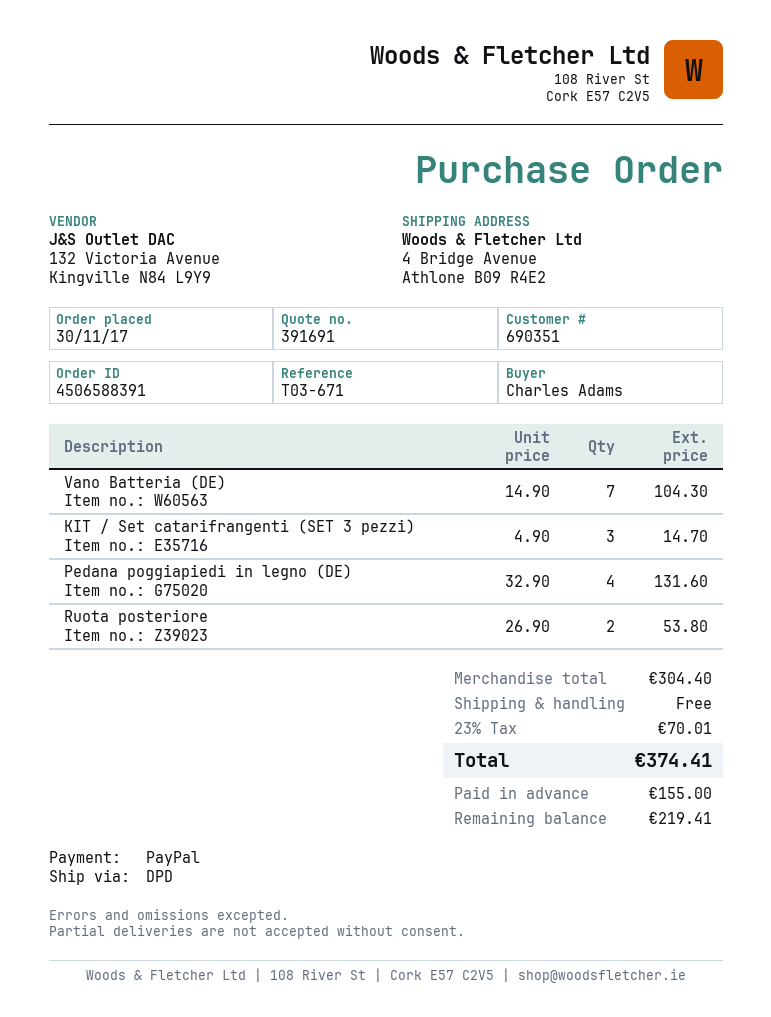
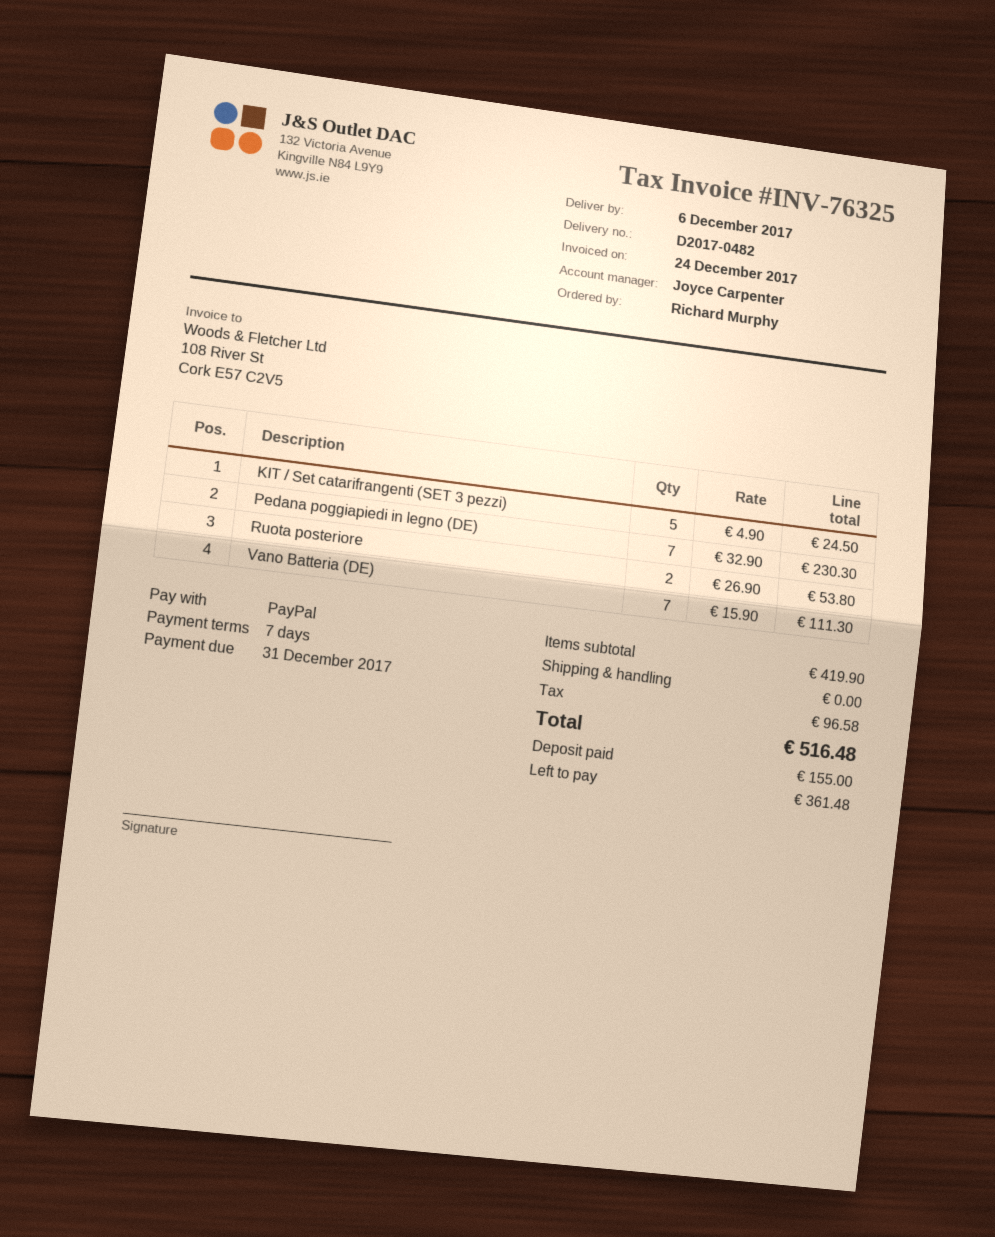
ordered by: Charles Adams -> Richard Murphy
Vano Batteria (DE): 7 x 14.90 = 104.30 -> 7 x 15.90 = 111.30
KIT / Set catarifrangenti (SET 3 pezzi): 3 x 4.90 = 14.70 -> 5 x 4.90 = 24.50
Pedana poggiapiedi in legno (DE): 4 x 32.90 = 131.60 -> 7 x 32.90 = 230.30
subtotal: 304.40 -> 419.90
tax: 70.01 -> 96.58
total: 374.41 -> 516.48
balance: 219.41 -> 361.48

